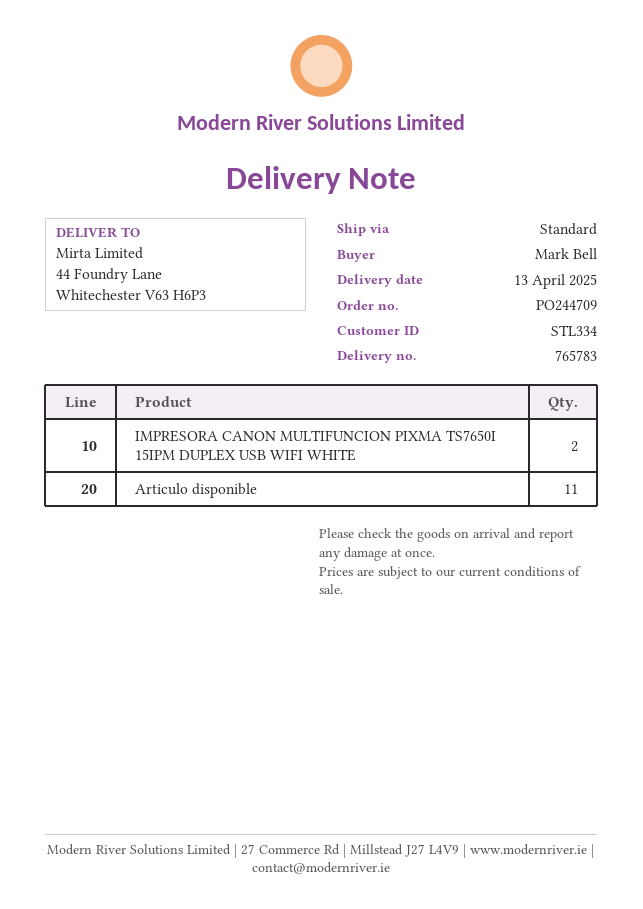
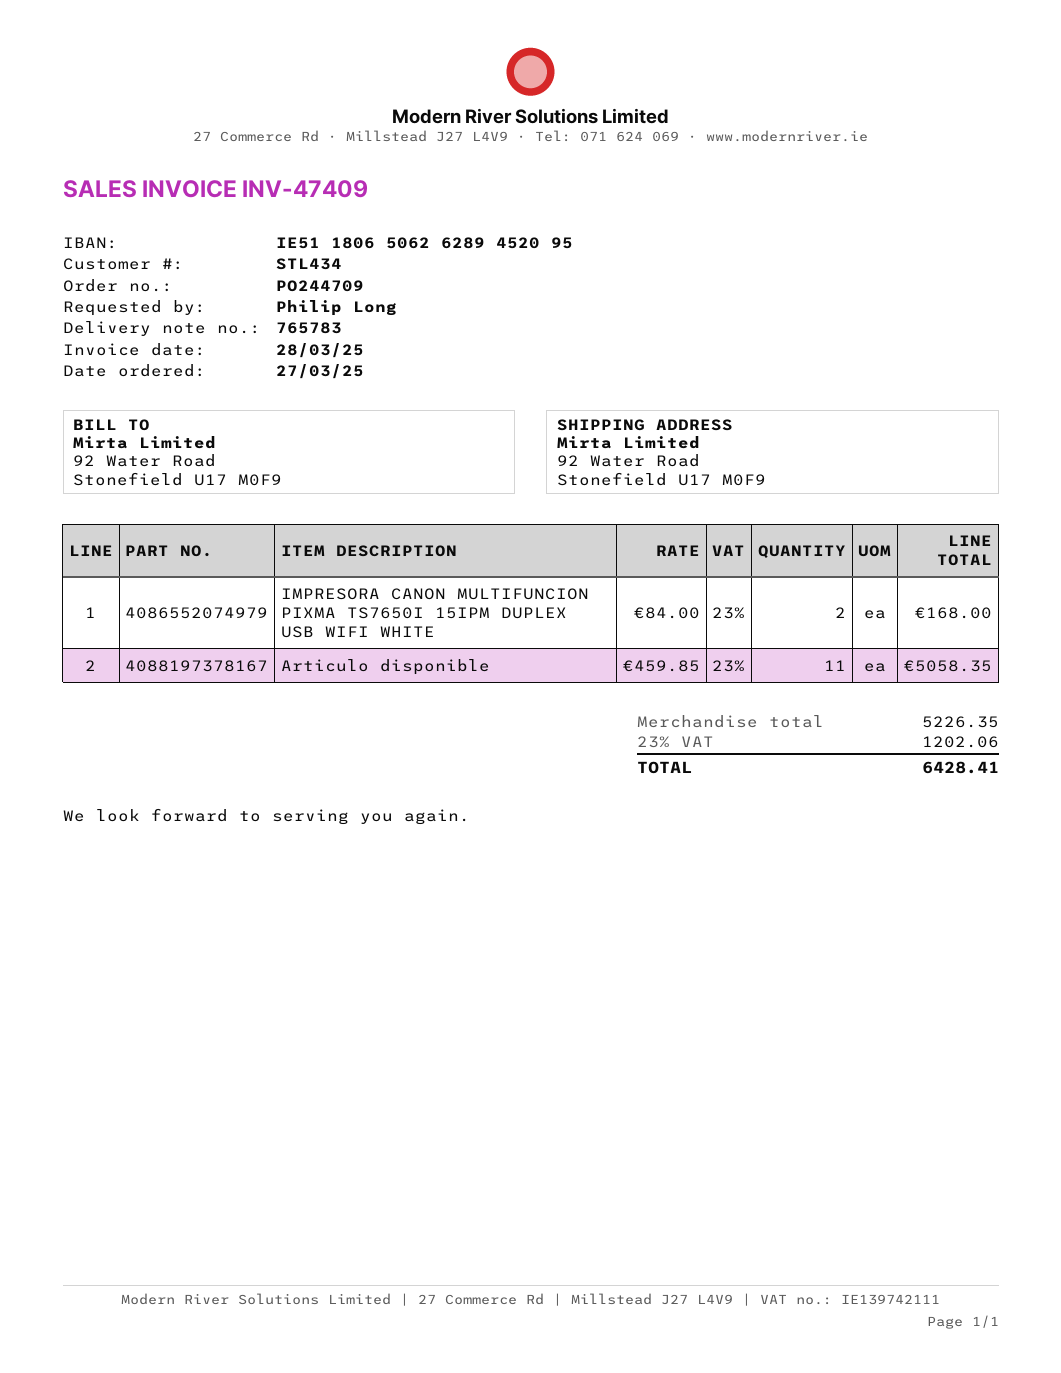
customer number: STL334 -> STL434
ordered by: Mark Bell -> Philip Long
ship to: 44 Foundry Lane, Whitechester V63 H6P3 -> 92 Water Road, Stonefield U17 M0F9

